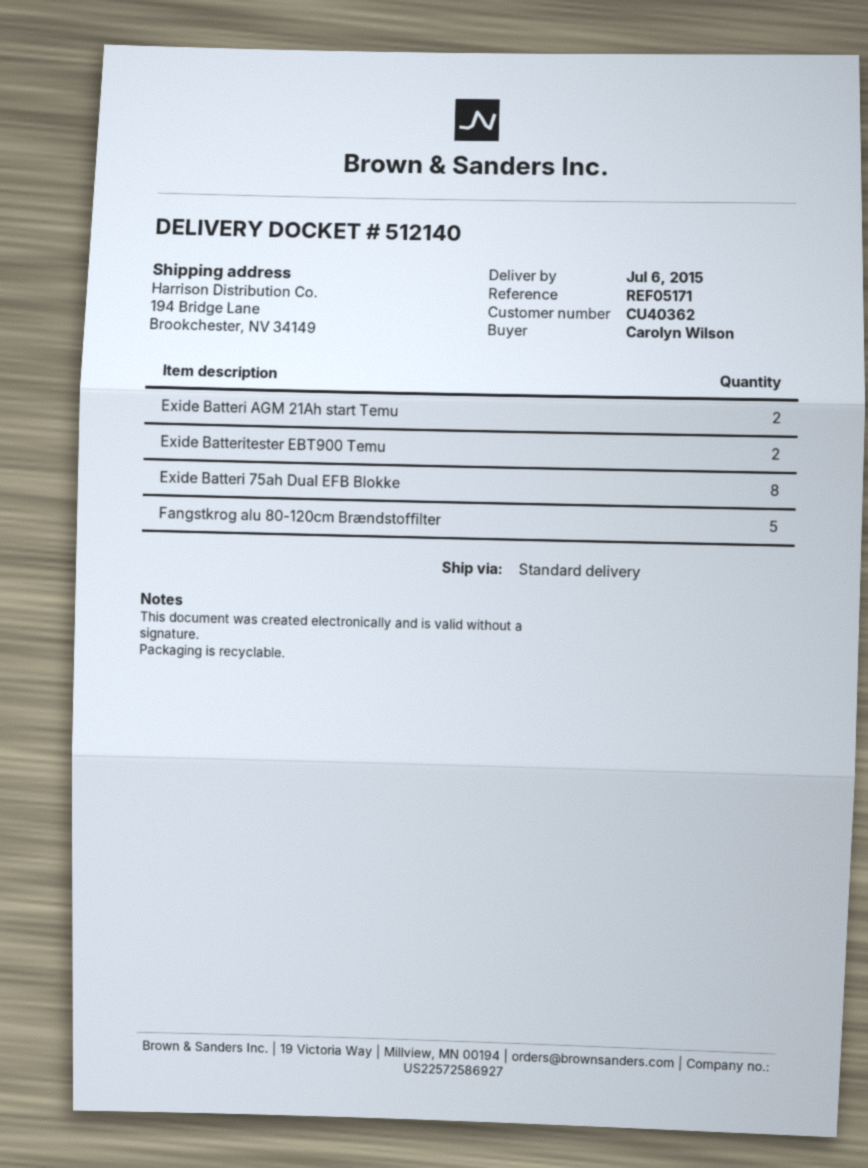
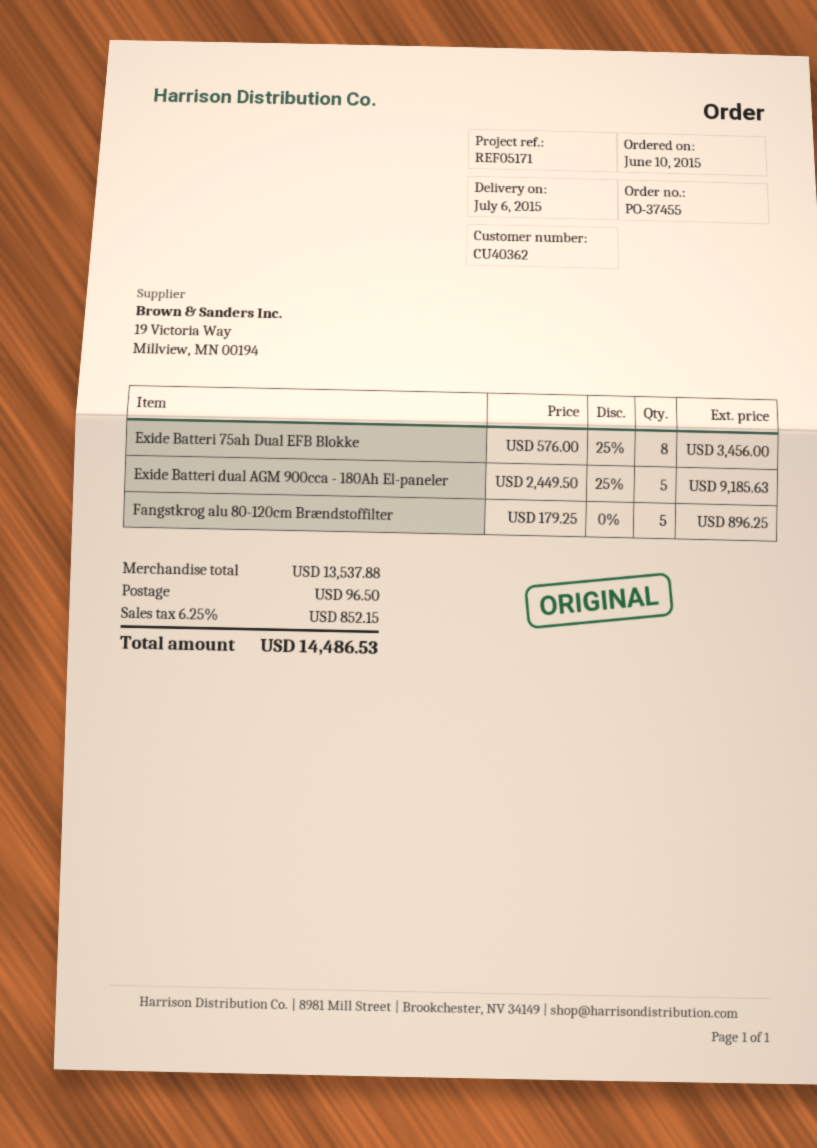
Exide Batteri AGM 21Ah start Temu: 2 -> none
Exide Batteritester EBT900 Temu: 2 -> none
Exide Batteri dual AGM 900cca - 180Ah El-paneler: none -> 5

